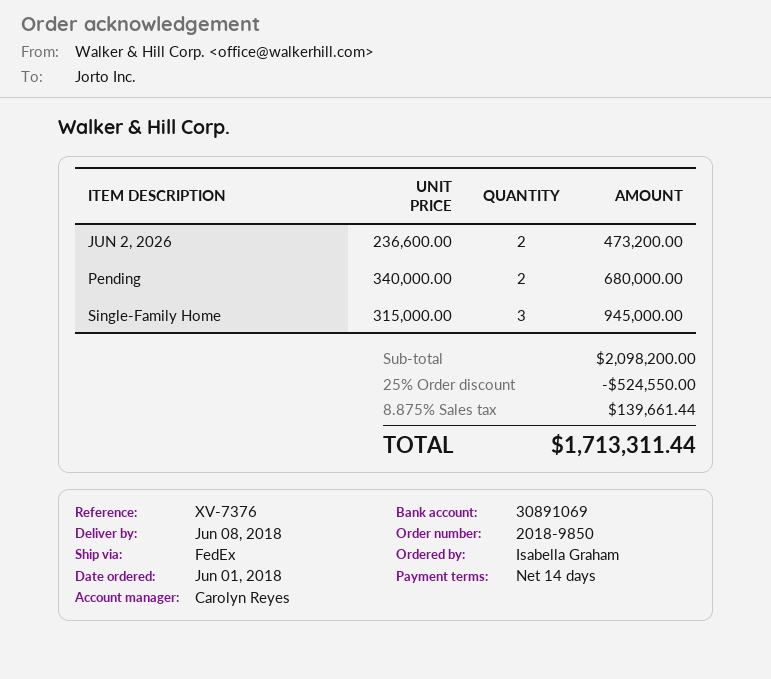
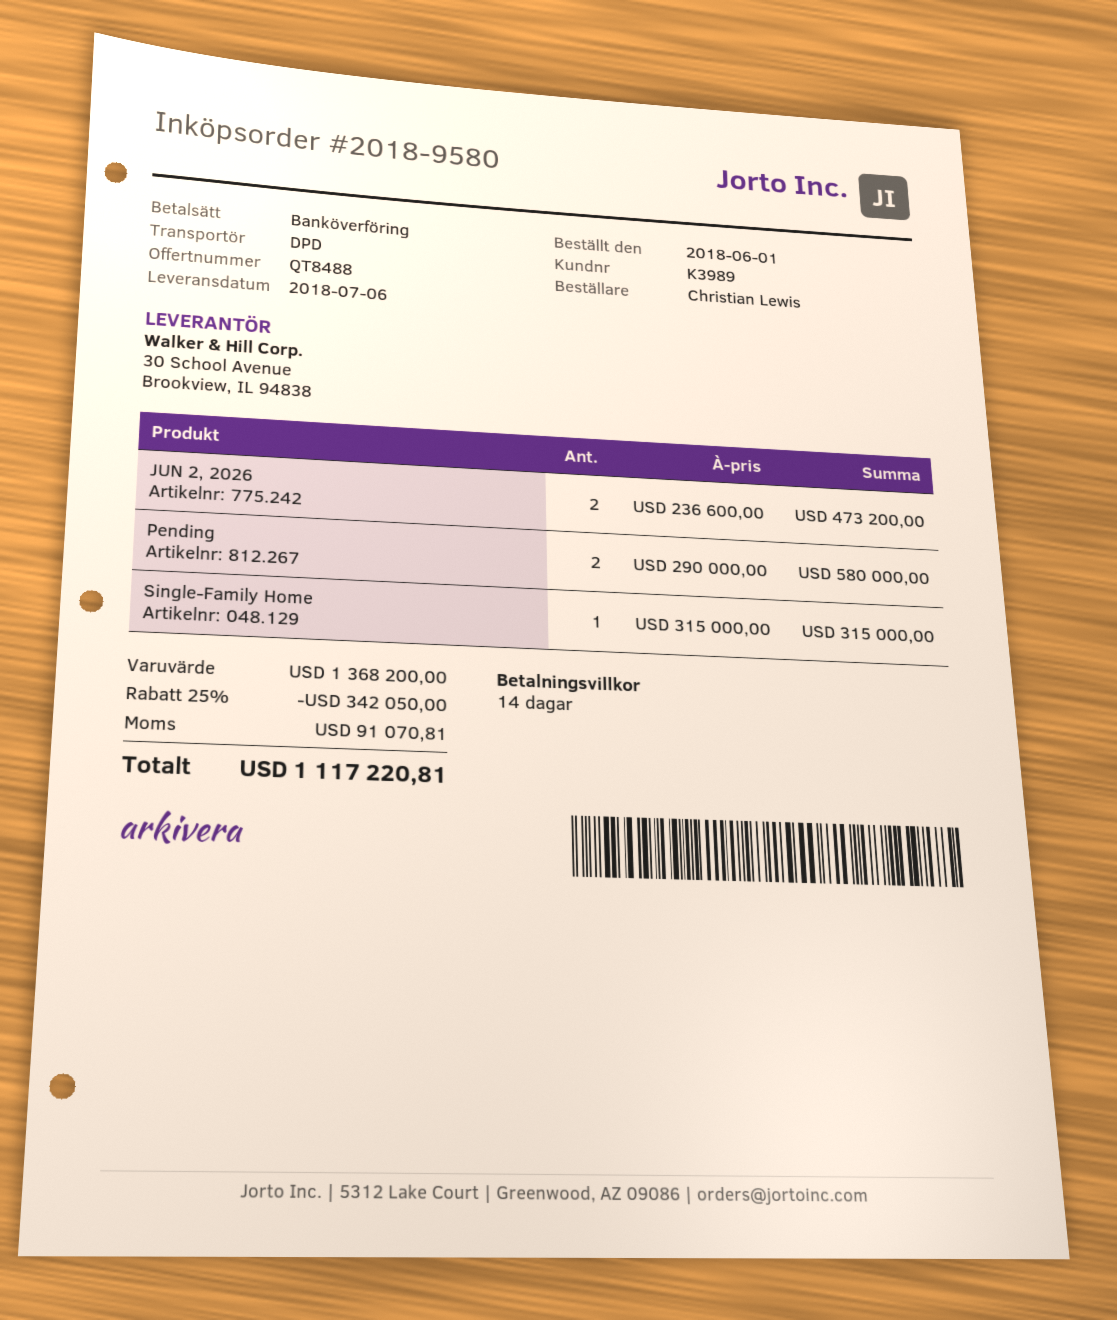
order number: 2018-9850 -> 2018-9580
delivery date: 2018-06-08 -> 2018-07-06
ordered by: Isabella Graham -> Christian Lewis
shipping method: FedEx -> DPD
Pending: 2 x 340000.00 = 680000.00 -> 2 x 290000.00 = 580000.00
Single-Family Home: 3 x 315000.00 = 945000.00 -> 1 x 315000.00 = 315000.00
subtotal: 2098200.00 -> 1368200.00
discount: 25% = 524550.00 -> 25% = 342050.00
tax: 139661.44 -> 91070.81
total: 1713311.44 -> 1117220.81

